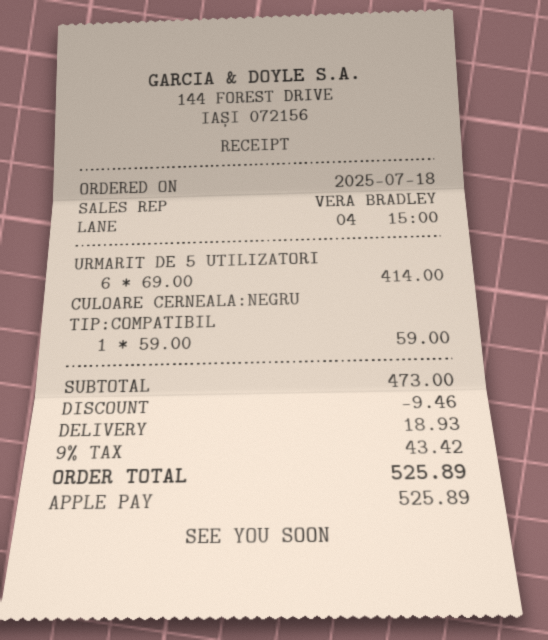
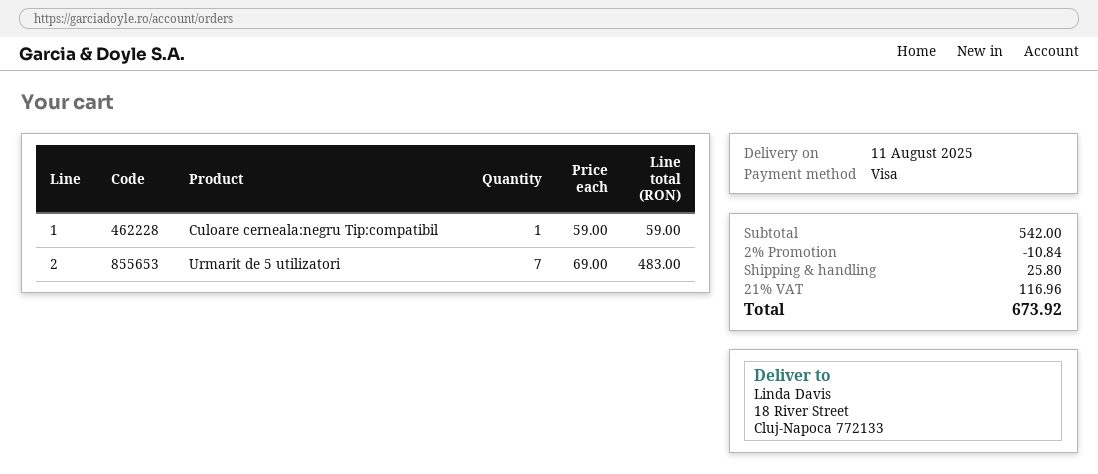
payment method: Apple Pay -> Visa
URMARIT DE 5 UTILIZATORI: 6 x 69.00 = 414.00 -> 7 x 69.00 = 483.00
subtotal: 473.00 -> 542.00
discount: 9.46 -> 10.84
shipping: 18.93 -> 25.80
tax: 9% = 43.42 -> 21% = 116.96
total: 525.89 -> 673.92

